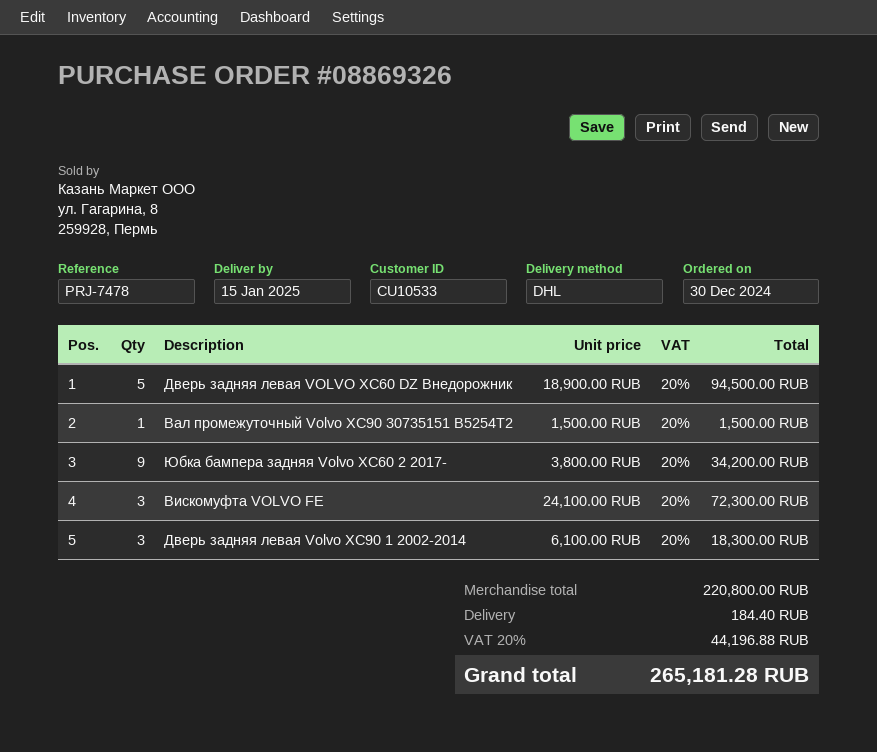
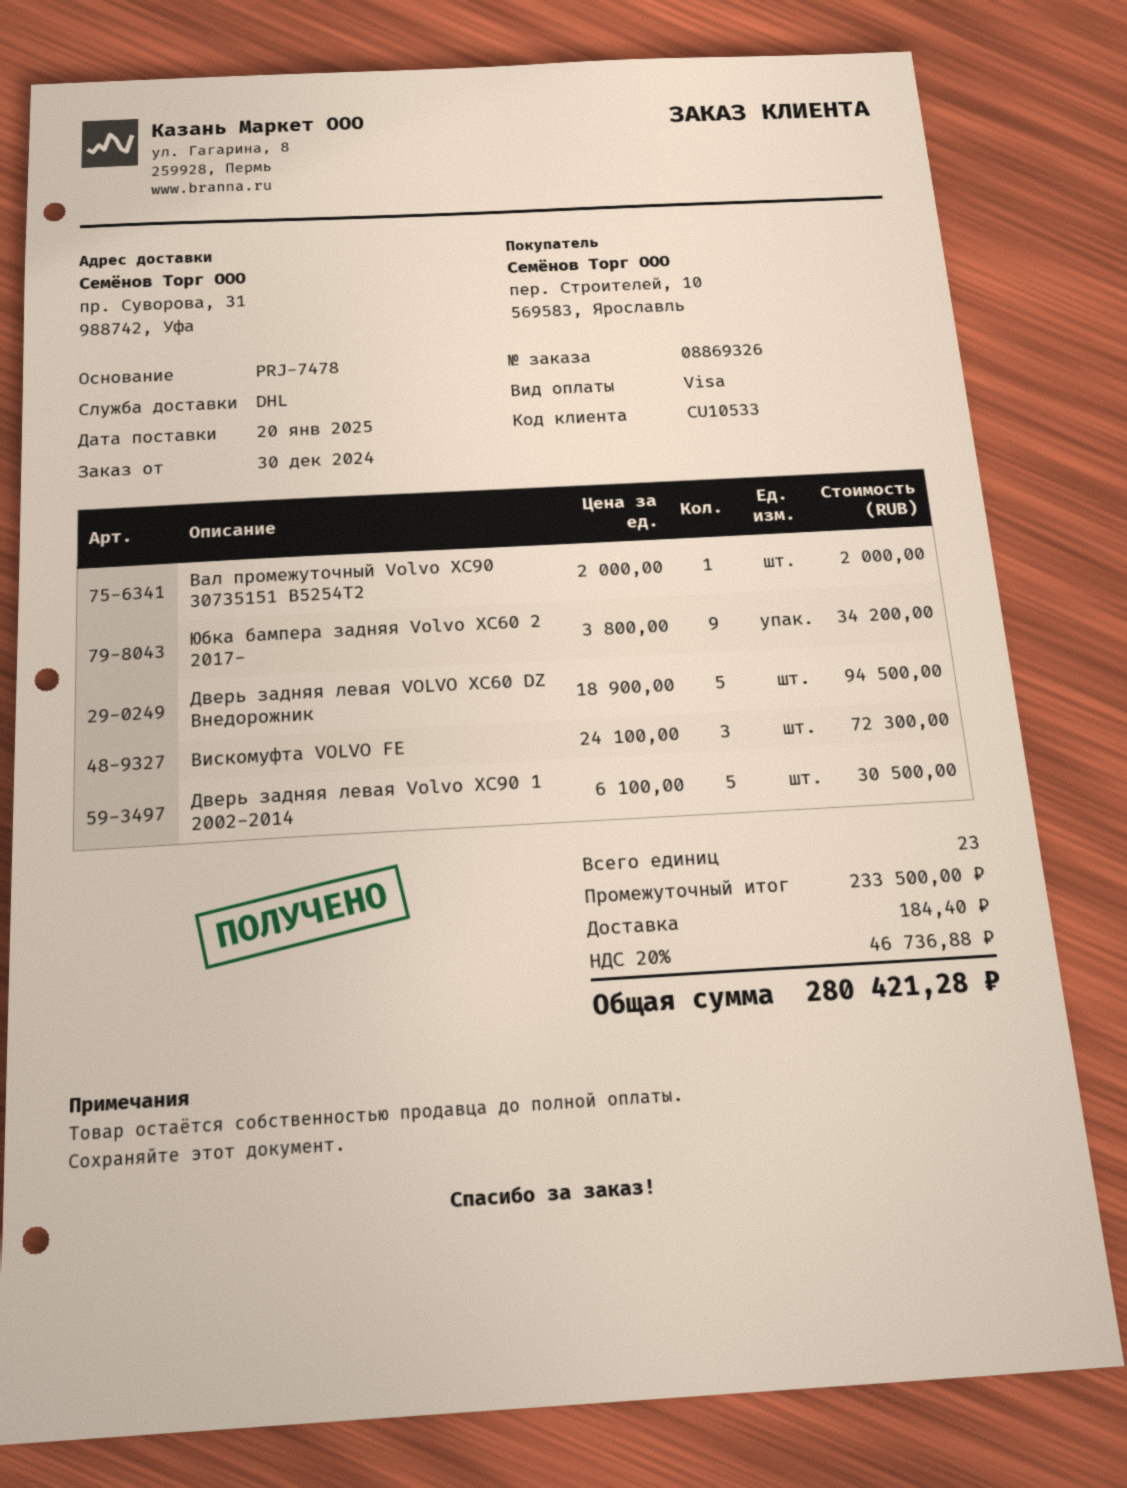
delivery date: 2025-01-15 -> 2025-01-20
Вал промежуточный Volvo XC90 30735151 B5254T2: 1 x 1500.00 = 1500.00 -> 1 x 2000.00 = 2000.00
Дверь задняя левая Volvo XC90 1 2002-2014: 3 x 6100.00 = 18300.00 -> 5 x 6100.00 = 30500.00
subtotal: 220800.00 -> 233500.00
tax: 20% = 44196.88 -> 20% = 46736.88
total: 265181.28 -> 280421.28

